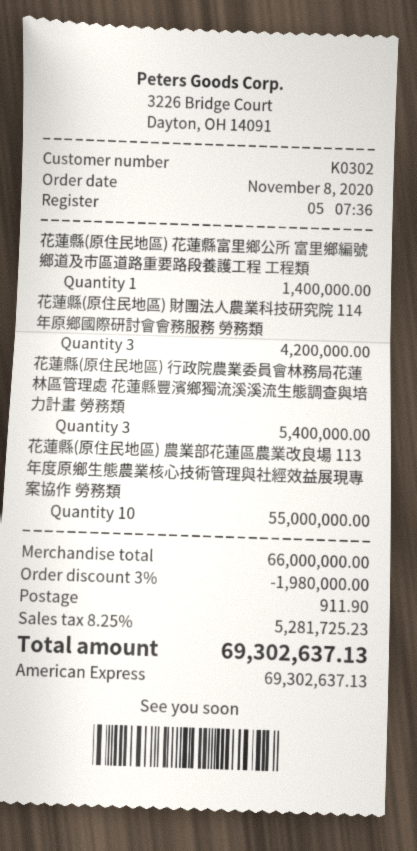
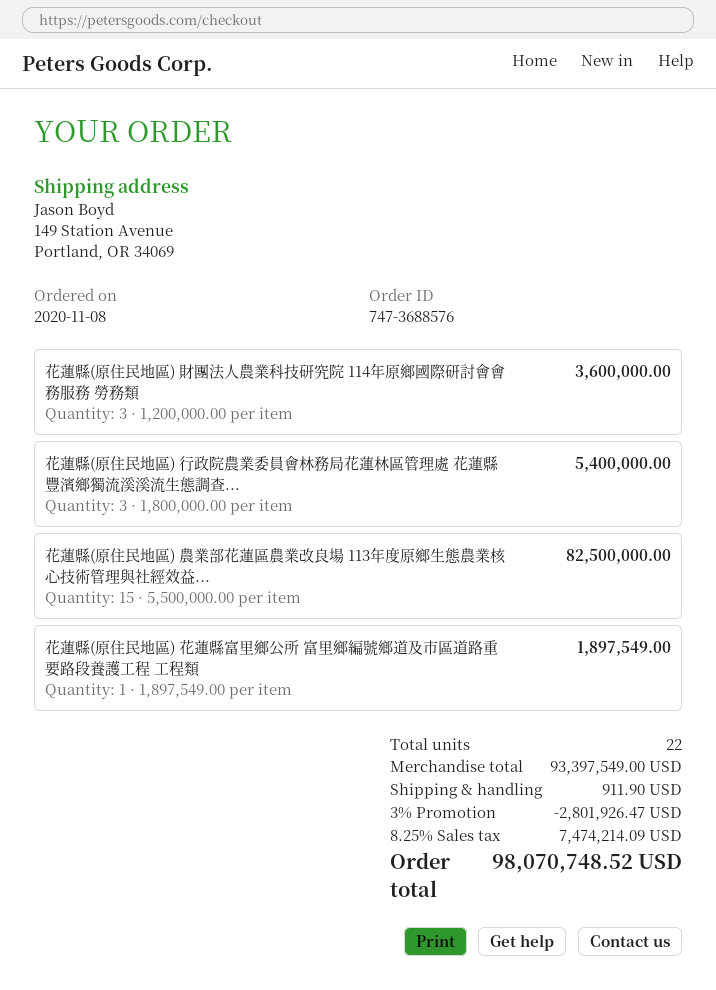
花蓮縣(原住民地區) 花蓮縣富里鄉公所 富里鄉編號鄉道及市區道路重要路段養護工程 工程類: 1 for 1400000.00 -> 1 for 1897549.00
花蓮縣(原住民地區) 財團法人農業科技研究院 114年原鄉國際研討會會務服務 勞務類: 3 for 4200000.00 -> 3 for 3600000.00
花蓮縣(原住民地區) 農業部花蓮區農業改良場 113年度原鄉生態農業核心技術管理與社經效益展現專案協作 勞務類: 10 for 55000000.00 -> 15 for 82500000.00
subtotal: 66000000.00 -> 93397549.00
discount: 3% = 1980000.00 -> 3% = 2801926.47
tax: 8.25% = 5281725.23 -> 8.25% = 7474214.09
total: 69302637.13 -> 98070748.52

